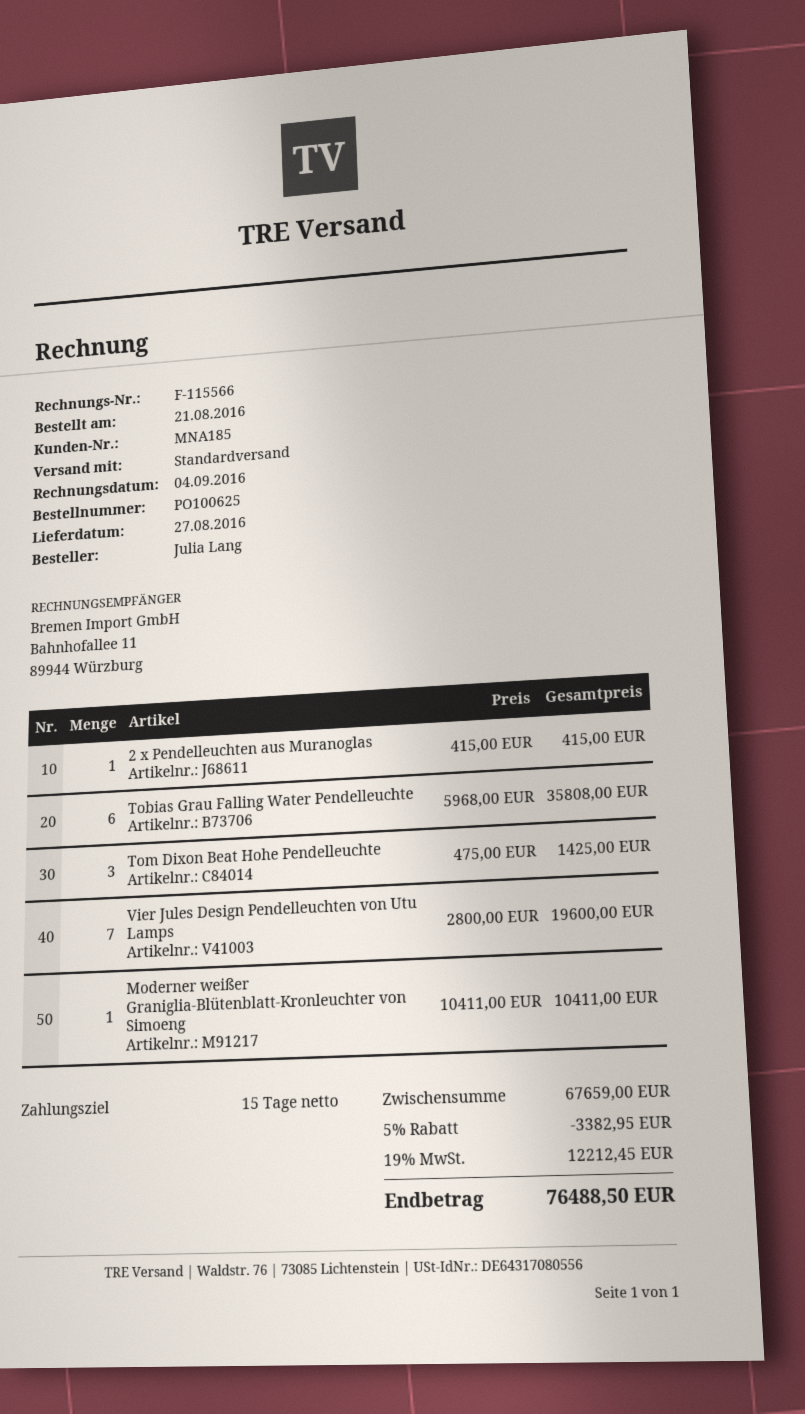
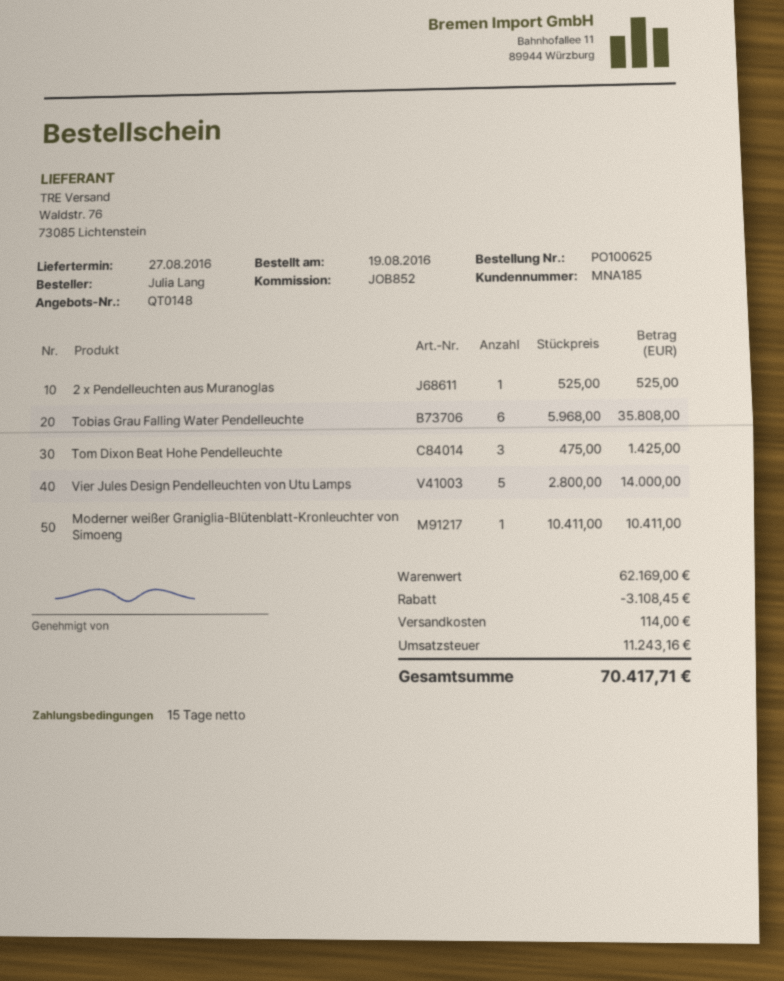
order date: 2016-08-21 -> 2016-08-19
2 x Pendelleuchten aus Muranoglas: 1 x 415.00 = 415.00 -> 1 x 525.00 = 525.00
Vier Jules Design Pendelleuchten von Utu Lamps: 7 x 2800.00 = 19600.00 -> 5 x 2800.00 = 14000.00
subtotal: 67659.00 -> 62169.00
discount: 3382.95 -> 3108.45
shipping: none -> 114.00
tax: 12212.45 -> 11243.16
total: 76488.50 -> 70417.71

